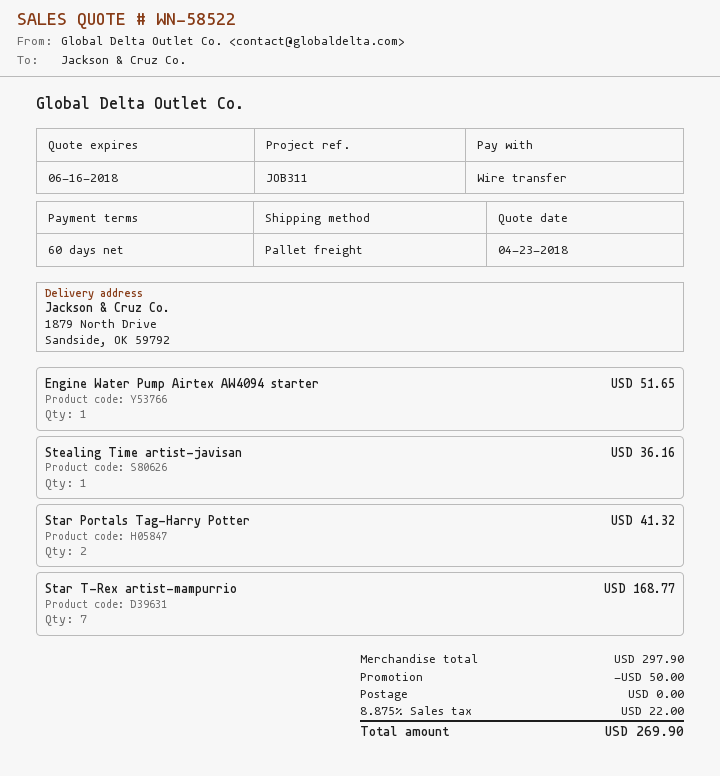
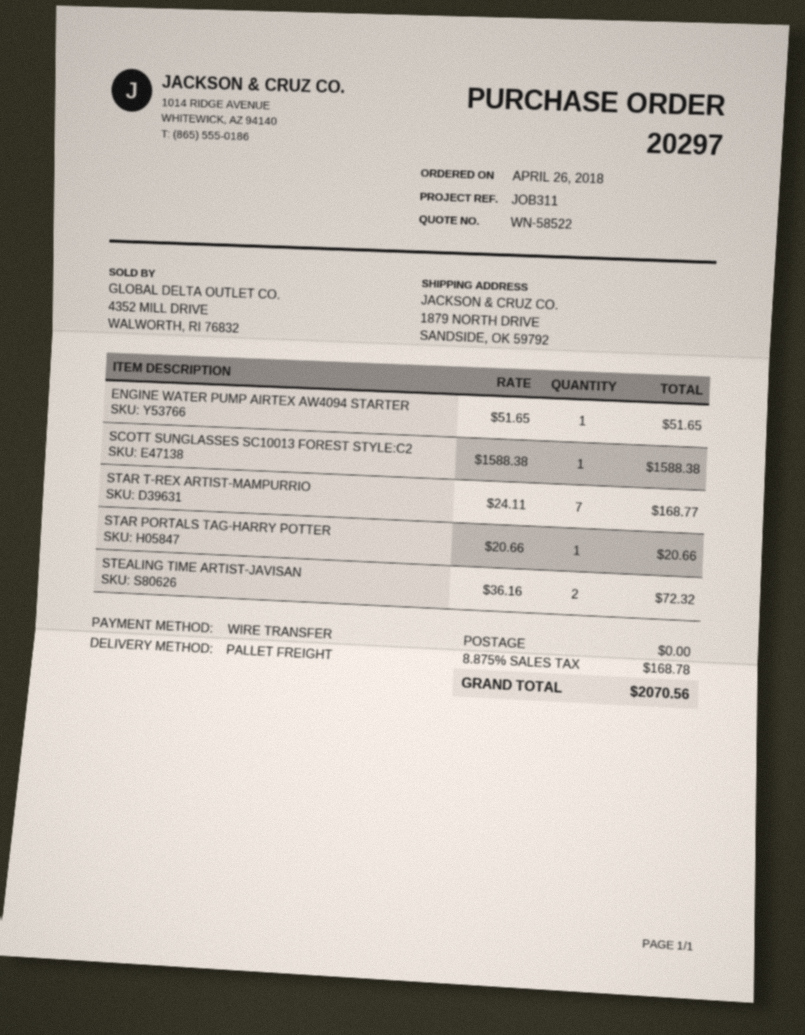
Stealing Time artist-javisan: 1 for 36.16 -> 2 for 72.32
Star Portals Tag-Harry Potter: 2 for 41.32 -> 1 for 20.66
SCOTT SUNGLASSES SC10013 FOREST STYLE:C2: none -> 1 for 1588.38
discount: 50.00 -> none
tax: 8.875% = 22.00 -> 8.875% = 168.78
total: 269.90 -> 2070.56

